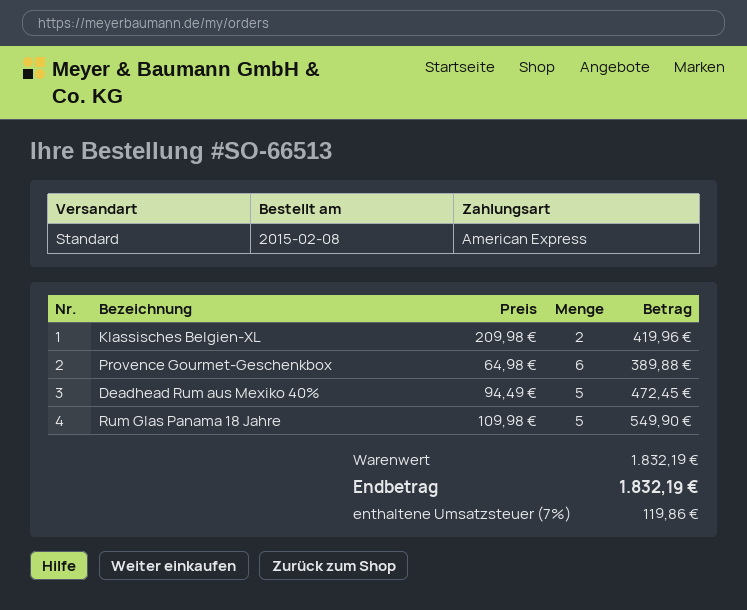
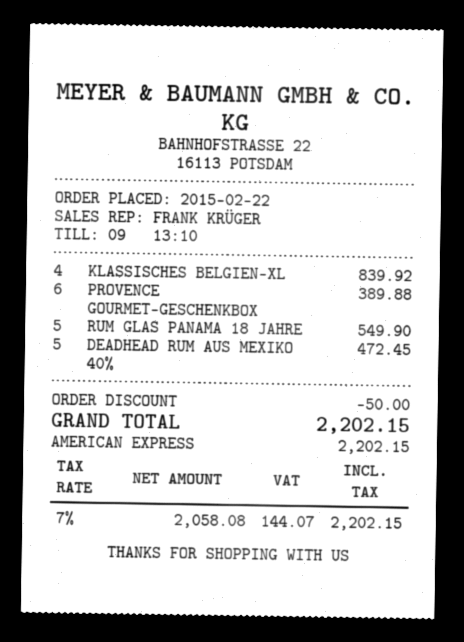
order date: 2015-02-08 -> 2015-02-22
Klassisches Belgien-XL: 2 for 419.96 -> 4 for 839.92
discount: none -> 50.00
tax: 7% = 119.86 -> 7% = 144.07
total: 1832.19 -> 2202.15

